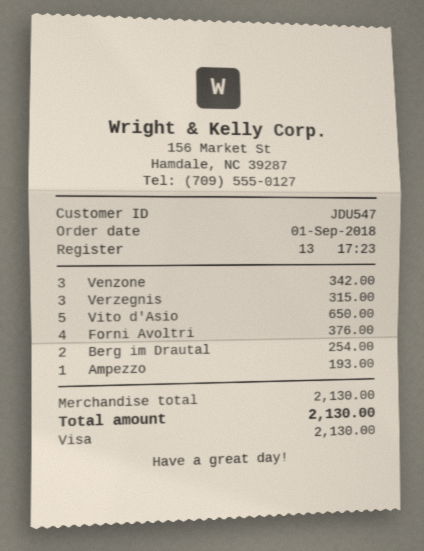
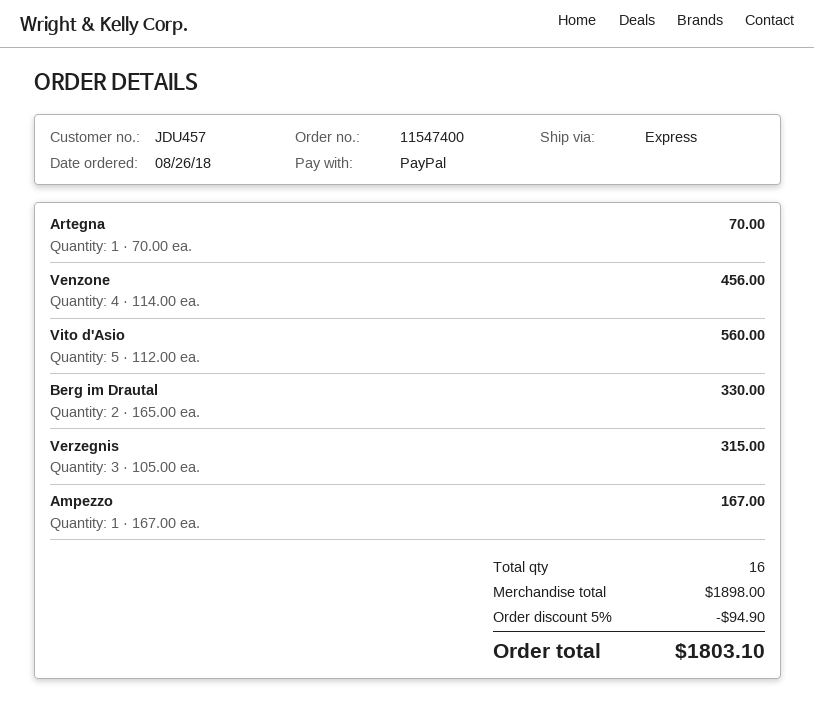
order date: 2018-09-01 -> 2018-08-26
customer number: JDU547 -> JDU457
payment method: Visa -> PayPal
Venzone: 3 for 342.00 -> 4 for 456.00
Vito d'Asio: 5 for 650.00 -> 5 for 560.00
Forni Avoltri: 4 for 376.00 -> none
Berg im Drautal: 2 for 254.00 -> 2 for 330.00
Ampezzo: 1 for 193.00 -> 1 for 167.00
Artegna: none -> 1 for 70.00
subtotal: 2130.00 -> 1898.00
discount: none -> 5% = 94.90
total: 2130.00 -> 1803.10

